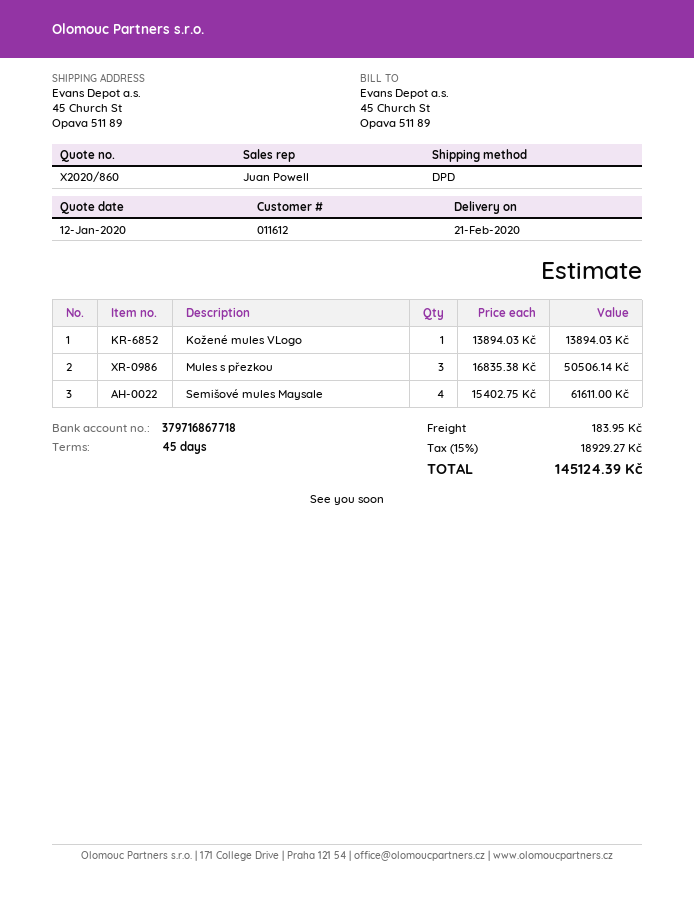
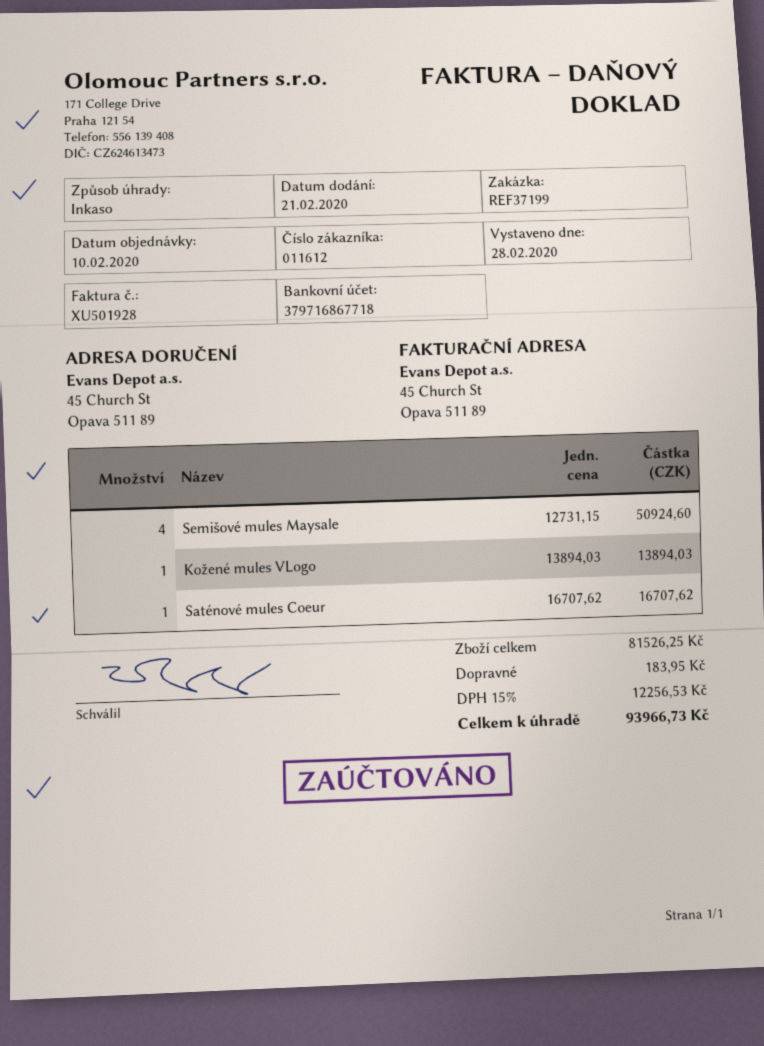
Mules s přezkou: 3 x 16835.38 = 50506.14 -> none
Semišové mules Maysale: 4 x 15402.75 = 61611.00 -> 4 x 12731.15 = 50924.60
Saténové mules Coeur: none -> 1 x 16707.62 = 16707.62
tax: 15% = 18929.27 -> 15% = 12256.53
total: 145124.39 -> 93966.73

